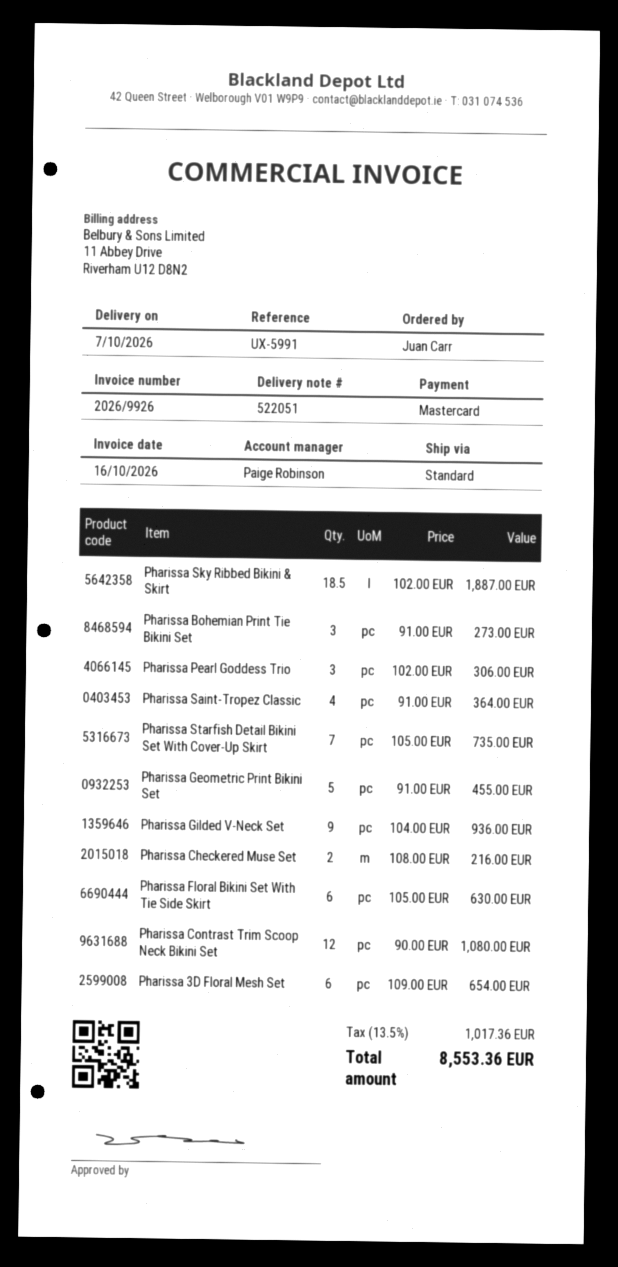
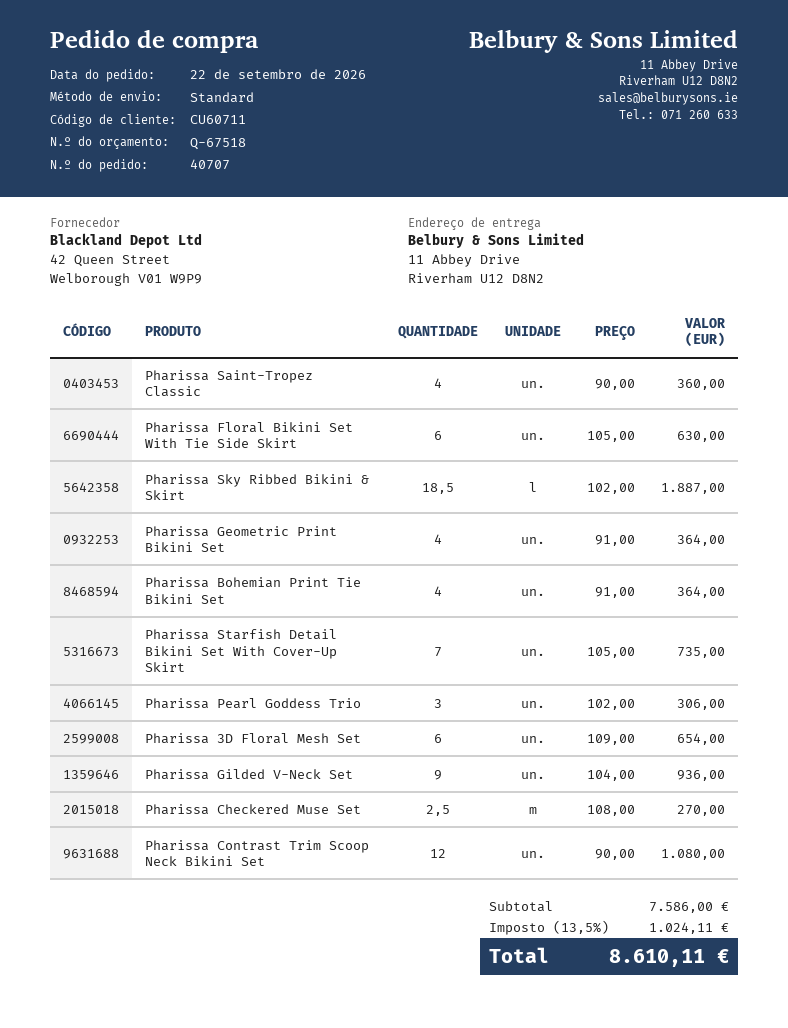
Pharissa Bohemian Print Tie Bikini Set: 3 x 91.00 = 273.00 -> 4 x 91.00 = 364.00
Pharissa Saint-Tropez Classic: 4 x 91.00 = 364.00 -> 4 x 90.00 = 360.00
Pharissa Geometric Print Bikini Set: 5 x 91.00 = 455.00 -> 4 x 91.00 = 364.00
Pharissa Checkered Muse Set: 2 x 108.00 = 216.00 -> 2.5 x 108.00 = 270.00
tax: 13.5% = 1017.36 -> 13.5% = 1024.11
total: 8553.36 -> 8610.11

